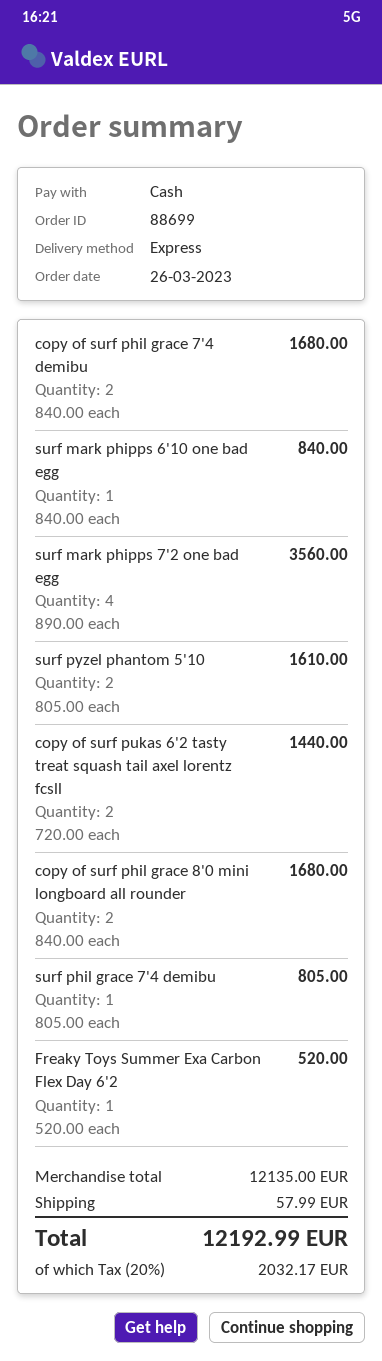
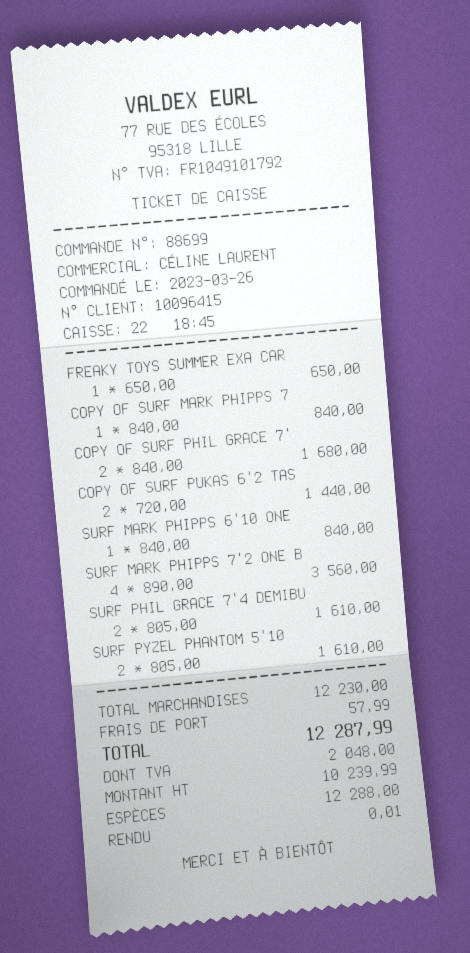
copy of surf phil grace 8'0 mini longboard all rounder: 2 x 840.00 = 1680.00 -> none
surf phil grace 7'4 demibu: 1 x 805.00 = 805.00 -> 2 x 805.00 = 1610.00
Freaky Toys Summer Exa Carbon Flex Day 6'2: 1 x 520.00 = 520.00 -> 1 x 650.00 = 650.00
COPY OF SURF MARK PHIPPS 7: none -> 1 x 840.00 = 840.00
subtotal: 12135.00 -> 12230.00
tax: 2032.17 -> 2048.00
total: 12192.99 -> 12287.99

